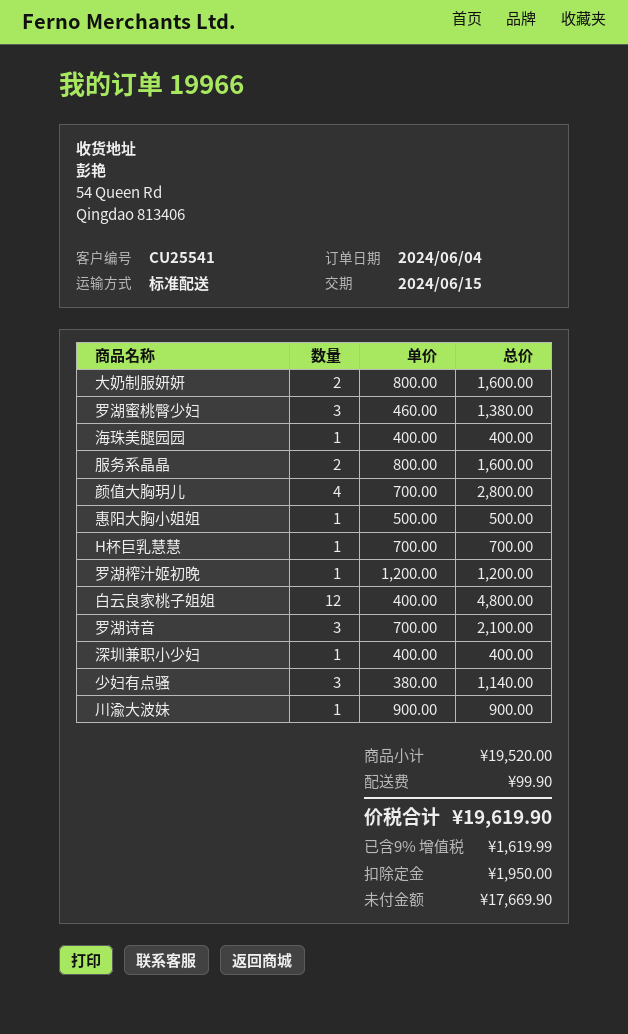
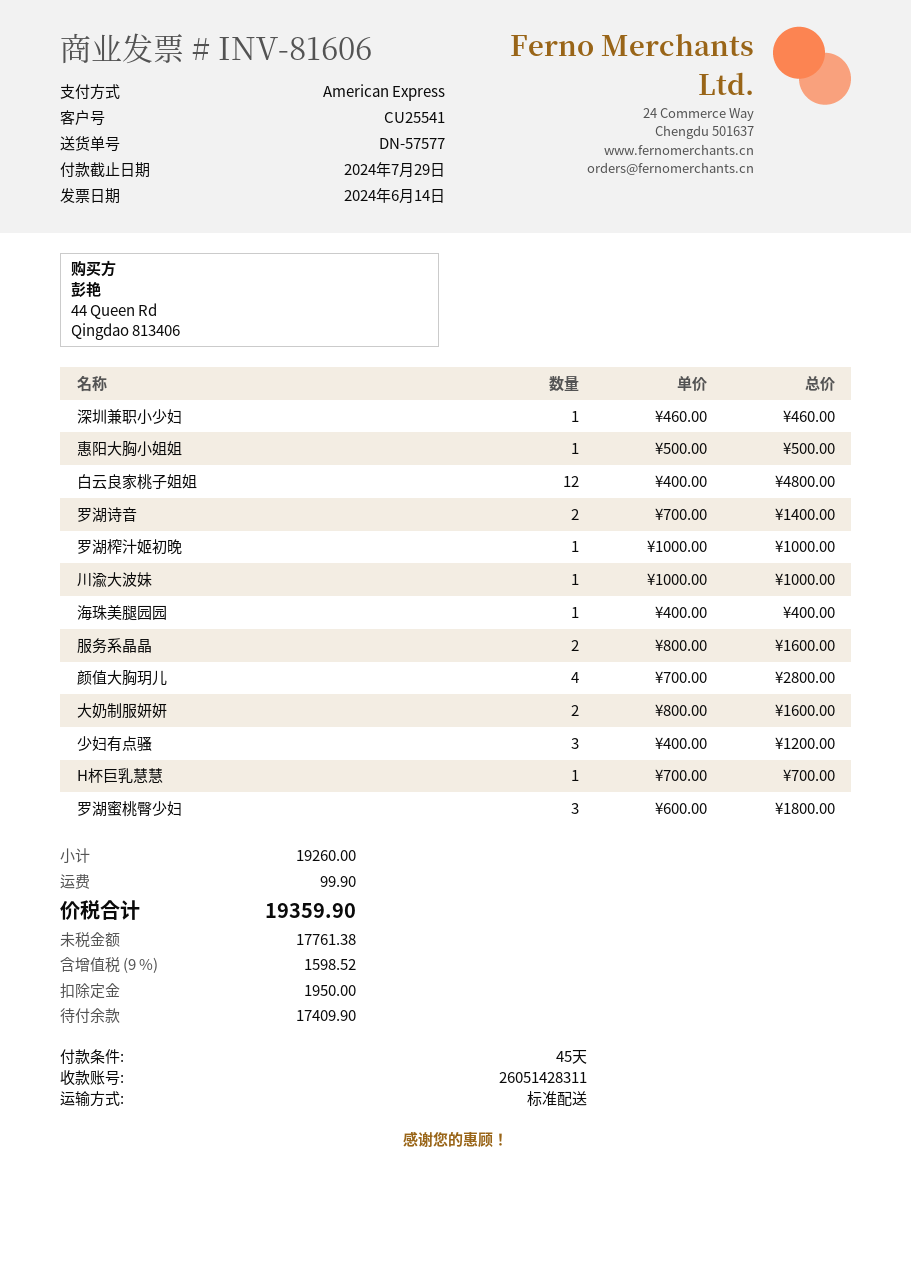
罗湖蜜桃臀少妇: 3 x 460.00 = 1380.00 -> 3 x 600.00 = 1800.00
罗湖榨汁姬初晚: 1 x 1200.00 = 1200.00 -> 1 x 1000.00 = 1000.00
罗湖诗音: 3 x 700.00 = 2100.00 -> 2 x 700.00 = 1400.00
深圳兼职小少妇: 1 x 400.00 = 400.00 -> 1 x 460.00 = 460.00
少妇有点骚: 3 x 380.00 = 1140.00 -> 3 x 400.00 = 1200.00
川渝大波妹: 1 x 900.00 = 900.00 -> 1 x 1000.00 = 1000.00
subtotal: 19520.00 -> 19260.00
tax: 9% = 1619.99 -> 9% = 1598.52
total: 19619.90 -> 19359.90
balance: 17669.90 -> 17409.90

